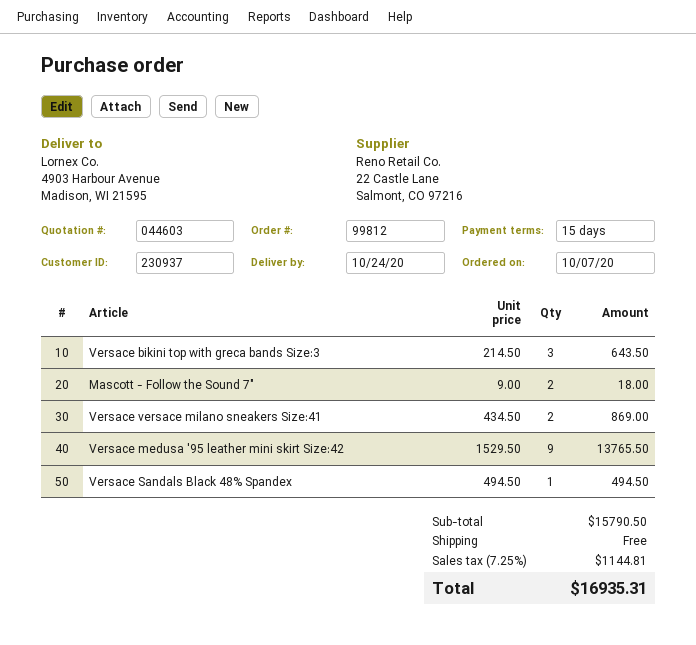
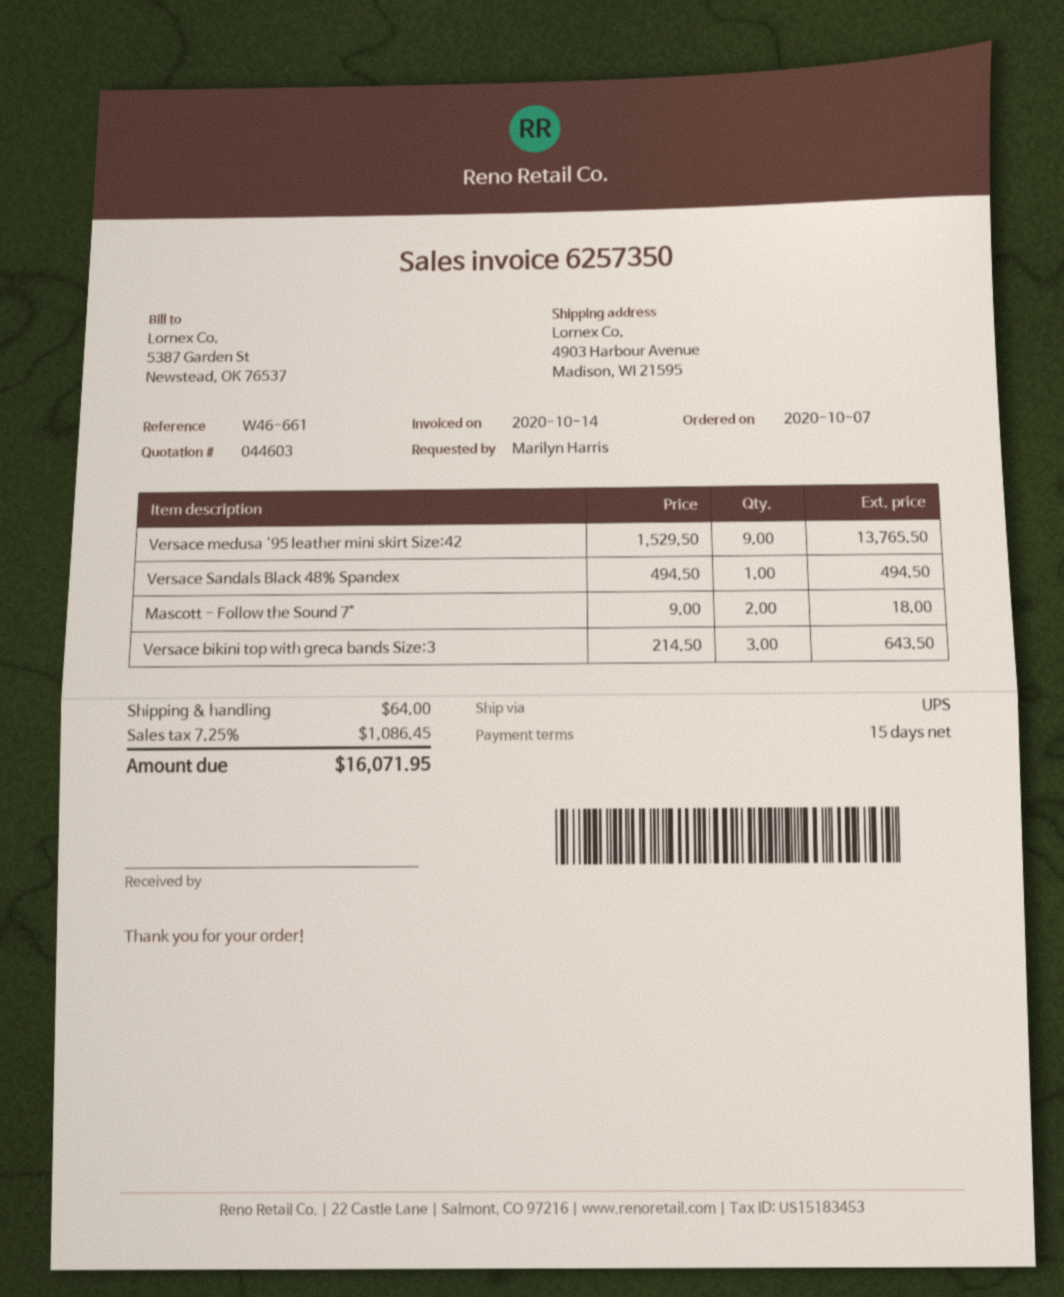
Versace versace milano sneakers Size:41: 2 x 434.50 = 869.00 -> none
shipping: 0.00 -> 64.00
tax: 7.25% = 1144.81 -> 7.25% = 1086.45
total: 16935.31 -> 16071.95

